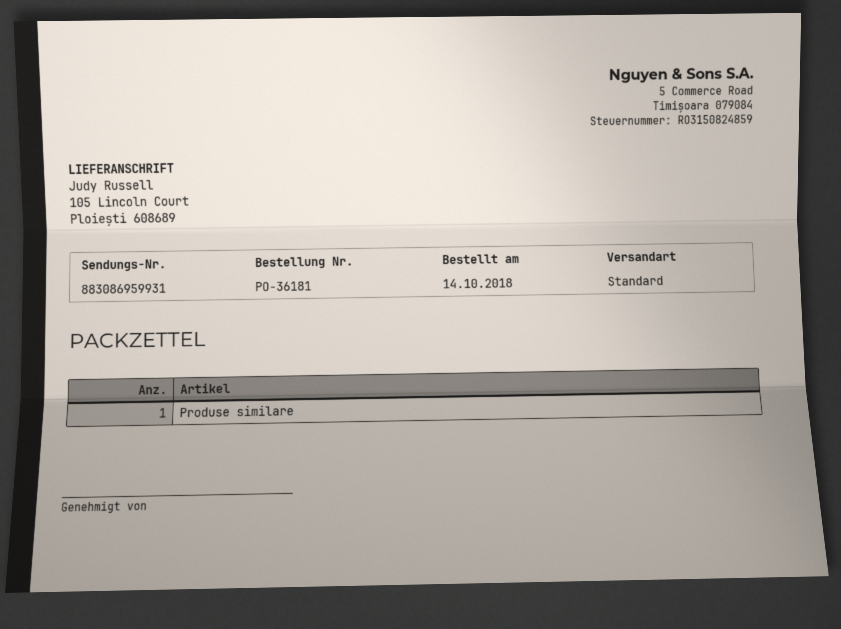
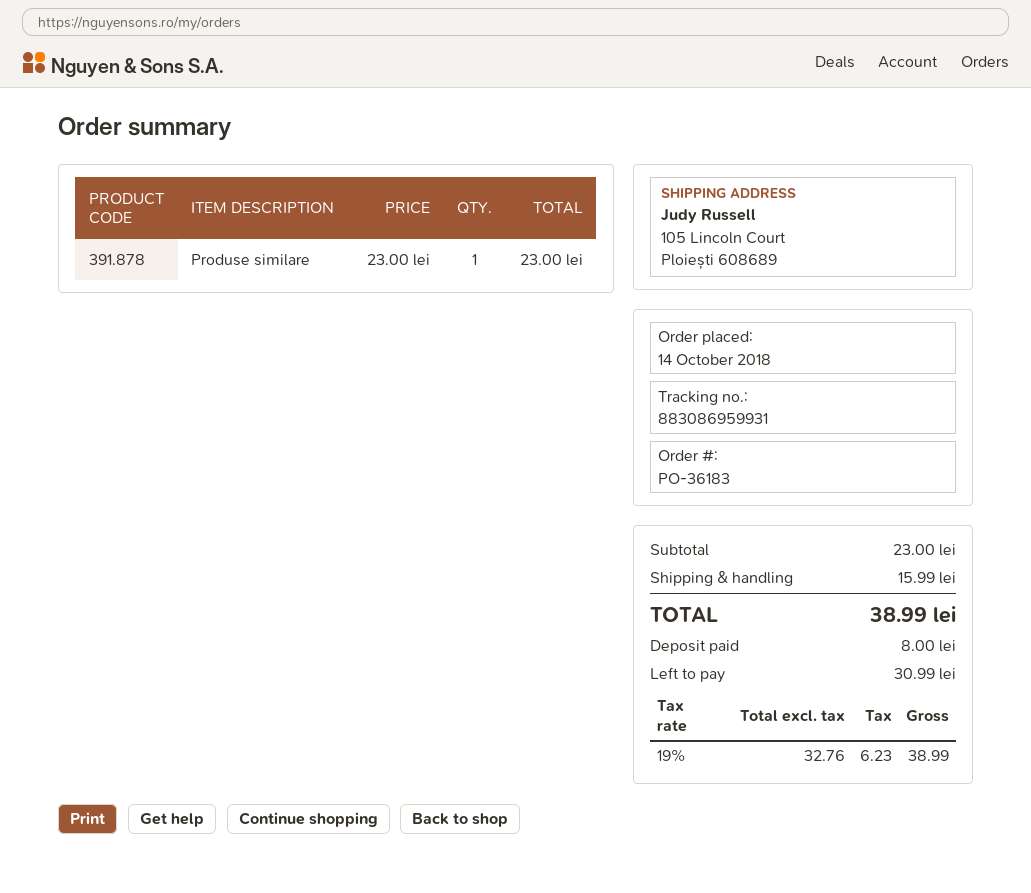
order number: PO-36181 -> PO-36183

